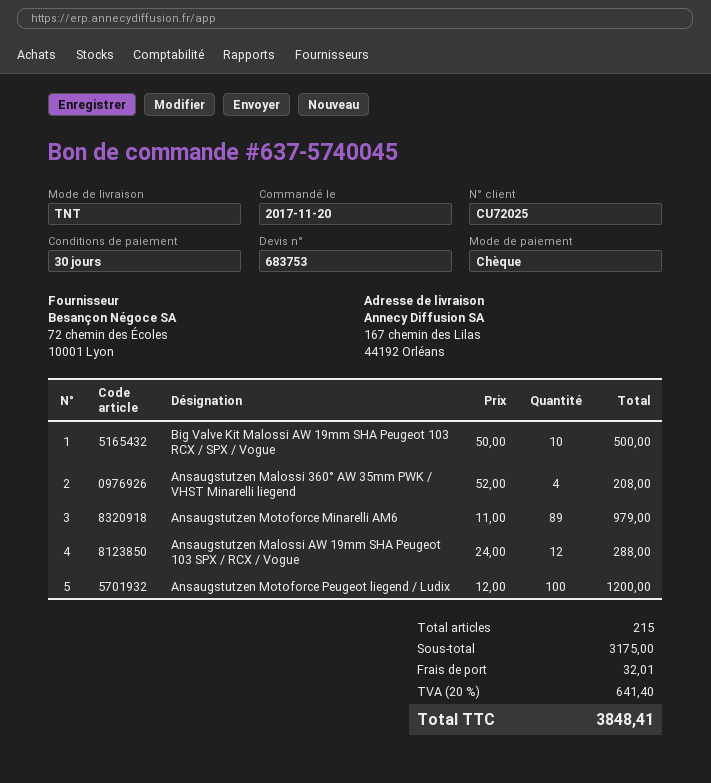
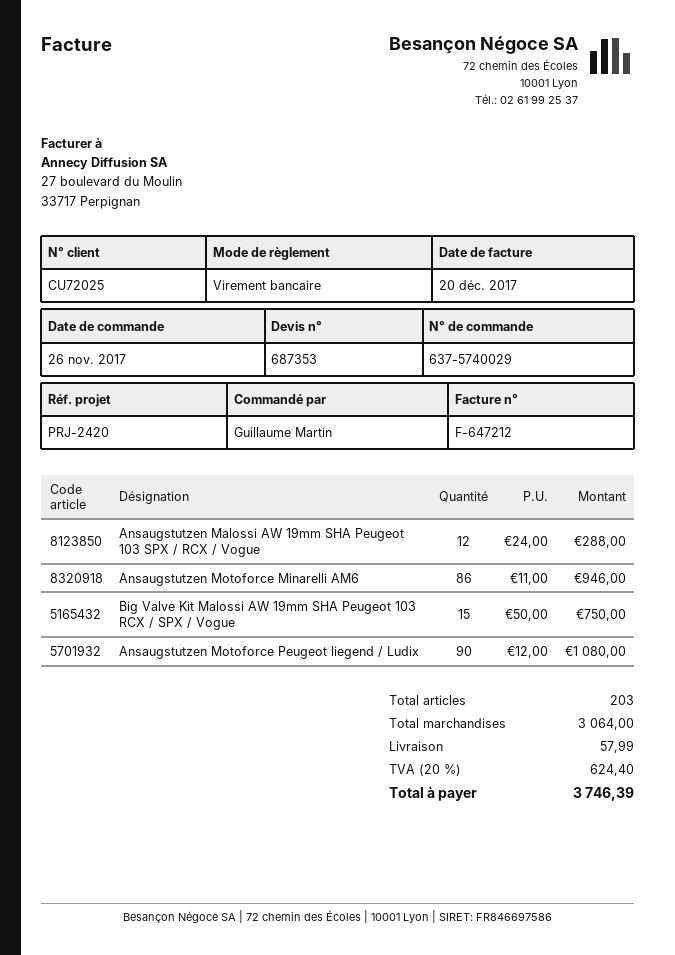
quote number: 683753 -> 687353
order number: 637-5740045 -> 637-5740029
order date: 2017-11-20 -> 2017-11-26
payment method: cheque -> bank transfer
Big Valve Kit Malossi AW 19mm SHA Peugeot 103 RCX / SPX / Vogue: 10 x 50.00 = 500.00 -> 15 x 50.00 = 750.00
Ansaugstutzen Malossi 360° AW 35mm PWK / VHST Minarelli liegend: 4 x 52.00 = 208.00 -> none
Ansaugstutzen Motoforce Minarelli AM6: 89 x 11.00 = 979.00 -> 86 x 11.00 = 946.00
Ansaugstutzen Motoforce Peugeot liegend / Ludix: 100 x 12.00 = 1200.00 -> 90 x 12.00 = 1080.00
total quantity: 215 -> 203
subtotal: 3175.00 -> 3064.00
shipping: 32.01 -> 57.99
tax: 20% = 641.40 -> 20% = 624.40
total: 3848.41 -> 3746.39

